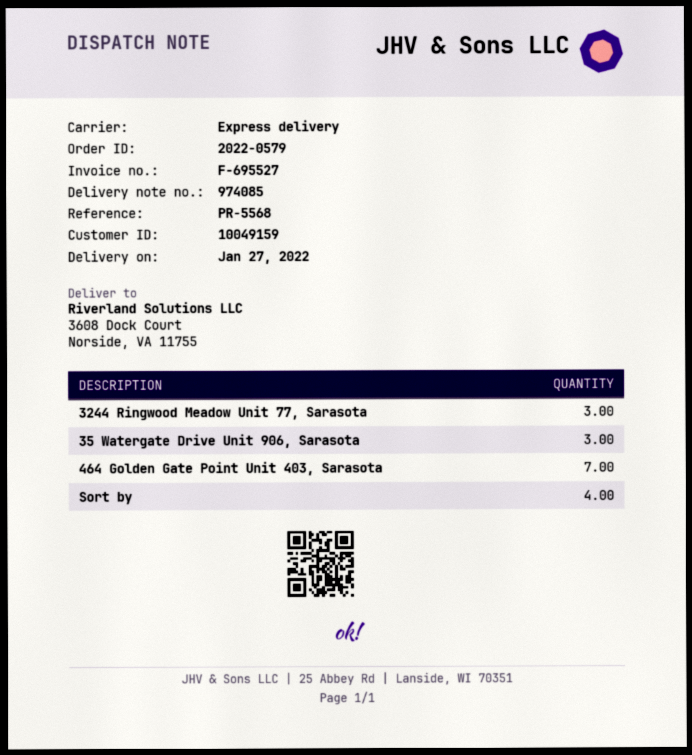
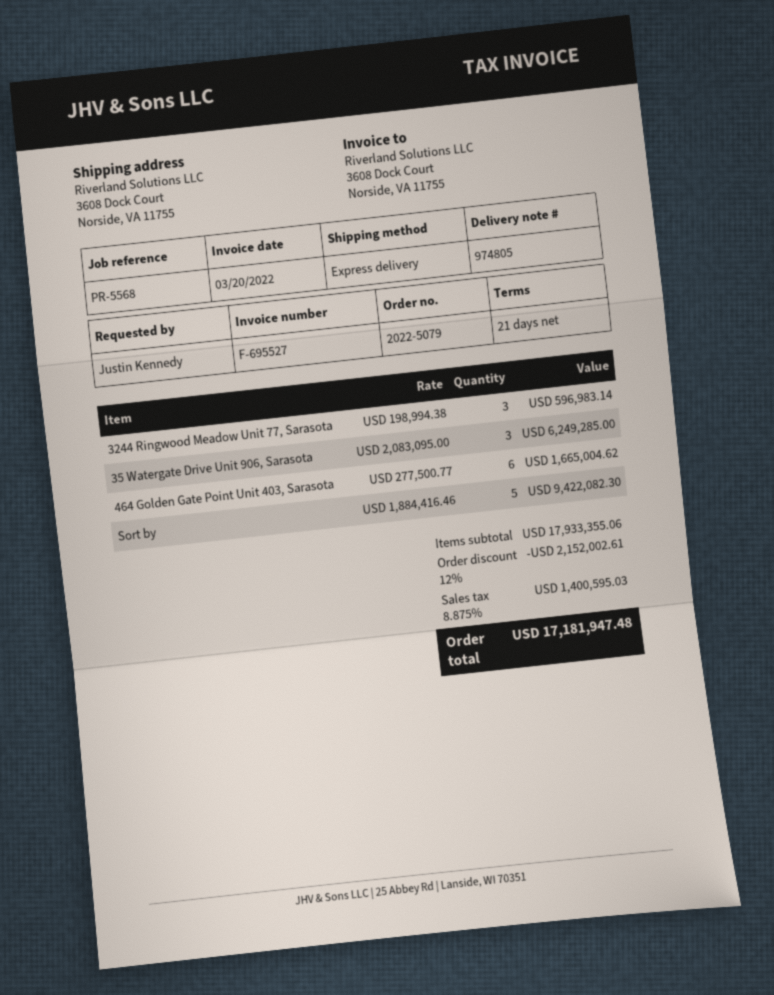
order number: 2022-0579 -> 2022-5079
delivery note number: 974085 -> 974805
464 Golden Gate Point Unit 403, Sarasota: 7 -> 6
Sort by: 4 -> 5

